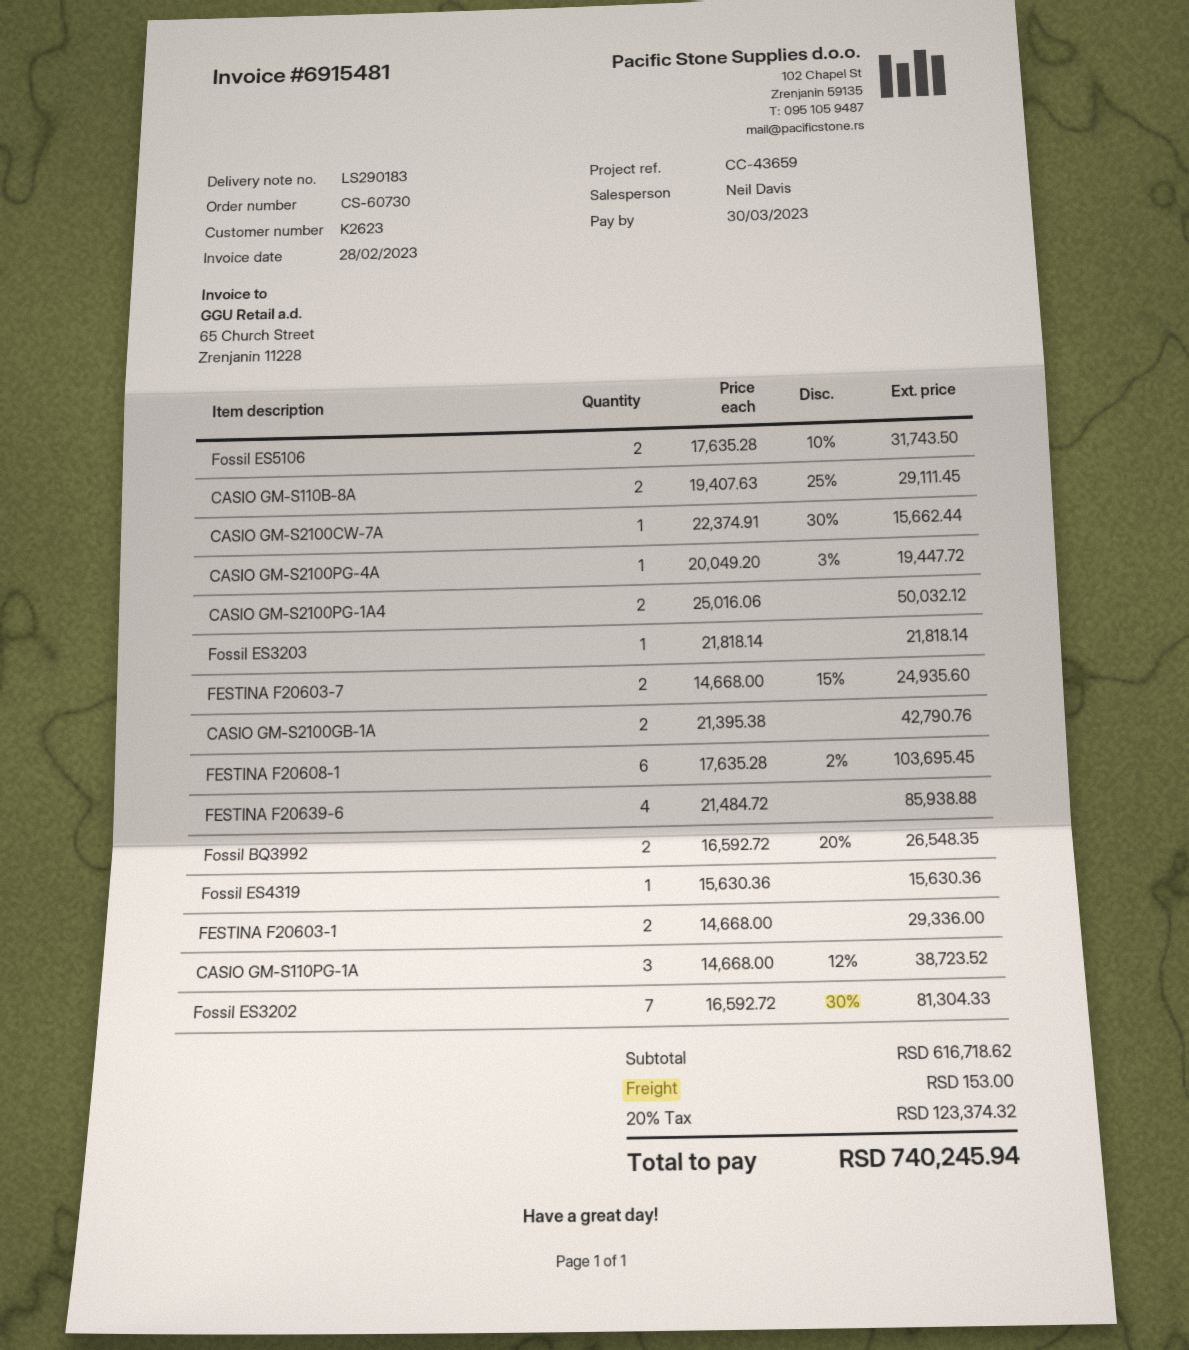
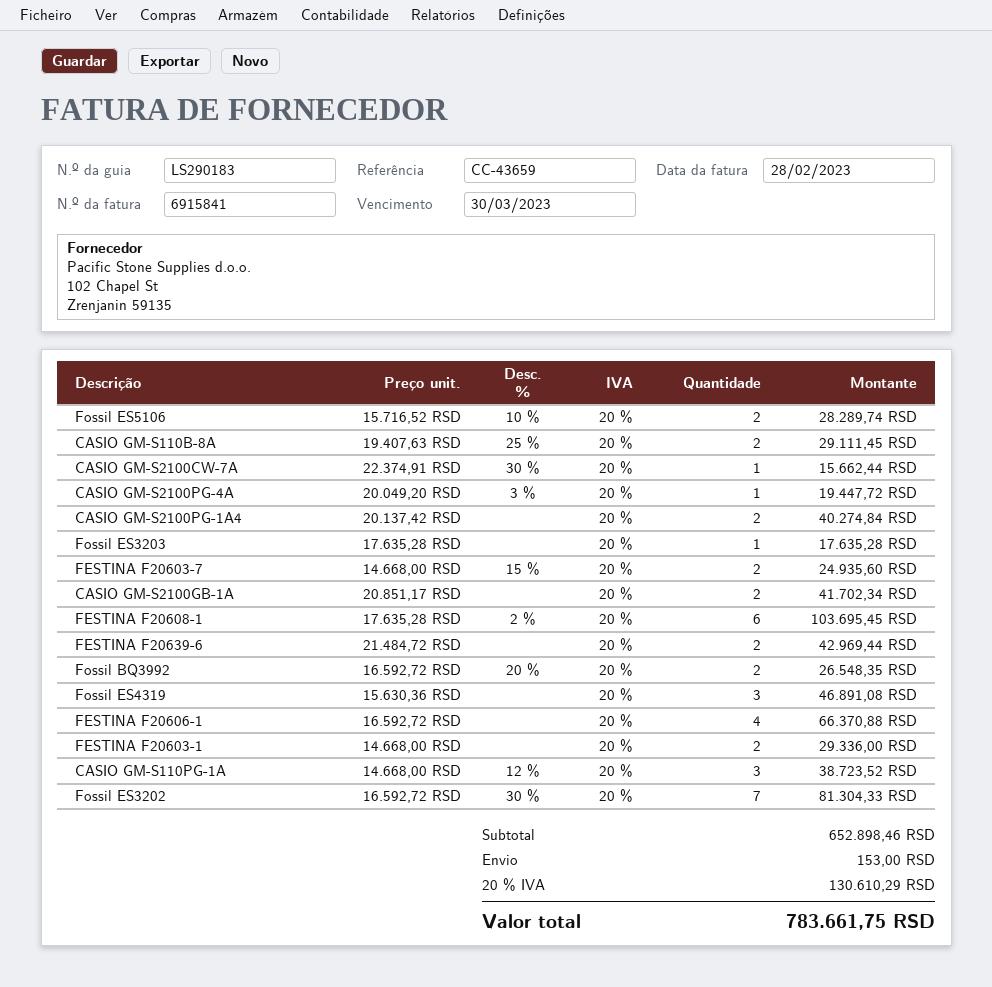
invoice number: 6915481 -> 6915841
Fossil ES5106: 2 x 17635.28 - 10% = 31743.50 -> 2 x 15716.52 - 10% = 28289.74
CASIO GM-S2100PG-1A4: 2 x 25016.06 = 50032.12 -> 2 x 20137.42 = 40274.84
Fossil ES3203: 1 x 21818.14 = 21818.14 -> 1 x 17635.28 = 17635.28
CASIO GM-S2100GB-1A: 2 x 21395.38 = 42790.76 -> 2 x 20851.17 = 41702.34
FESTINA F20639-6: 4 x 21484.72 = 85938.88 -> 2 x 21484.72 = 42969.44
Fossil ES4319: 1 x 15630.36 = 15630.36 -> 3 x 15630.36 = 46891.08
FESTINA F20606-1: none -> 4 x 16592.72 = 66370.88
subtotal: 616718.62 -> 652898.46
tax: 20% = 123374.32 -> 20% = 130610.29
total: 740245.94 -> 783661.75

